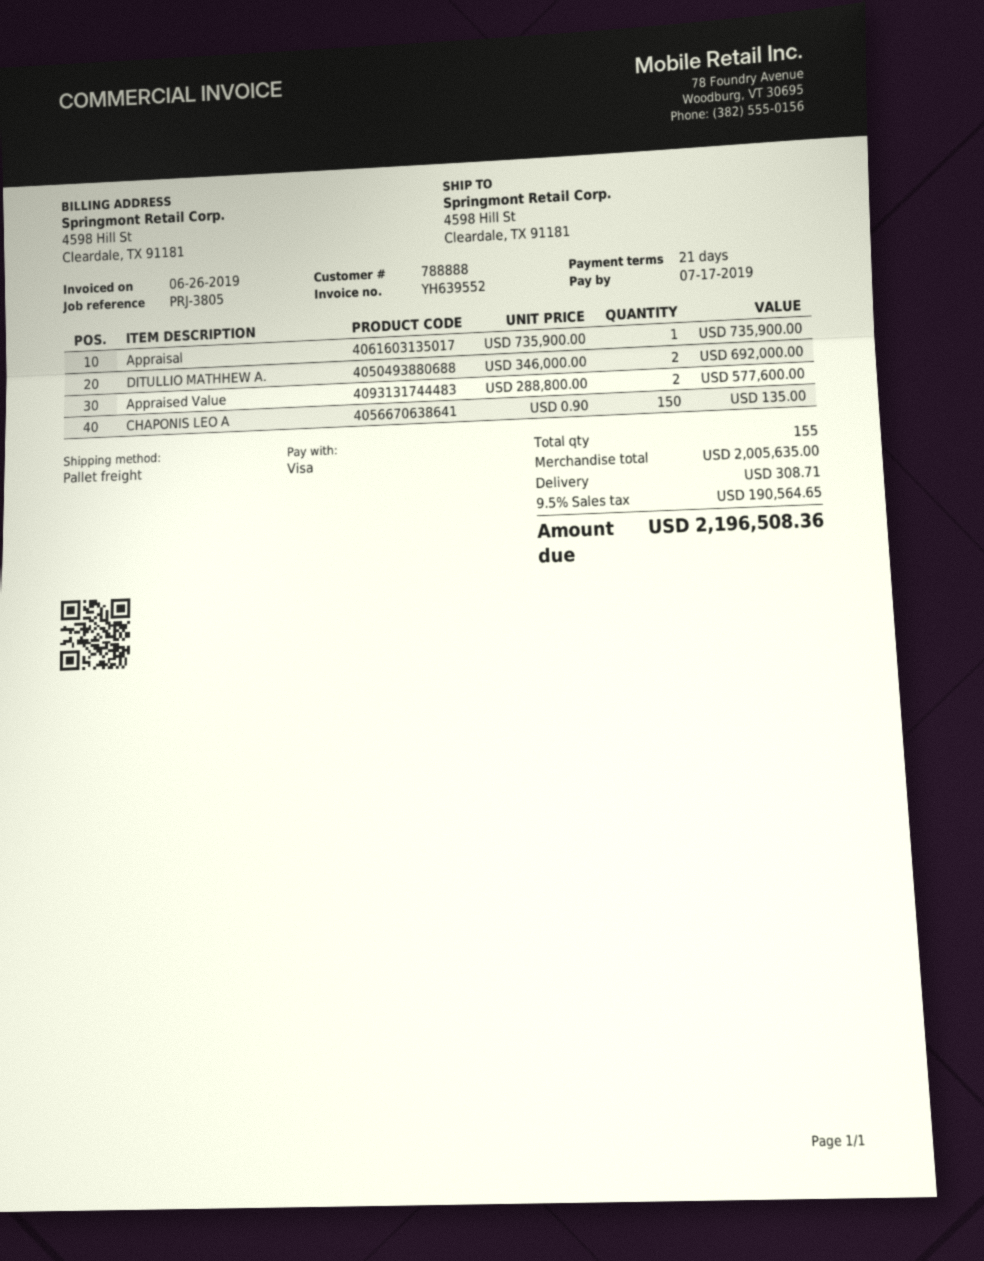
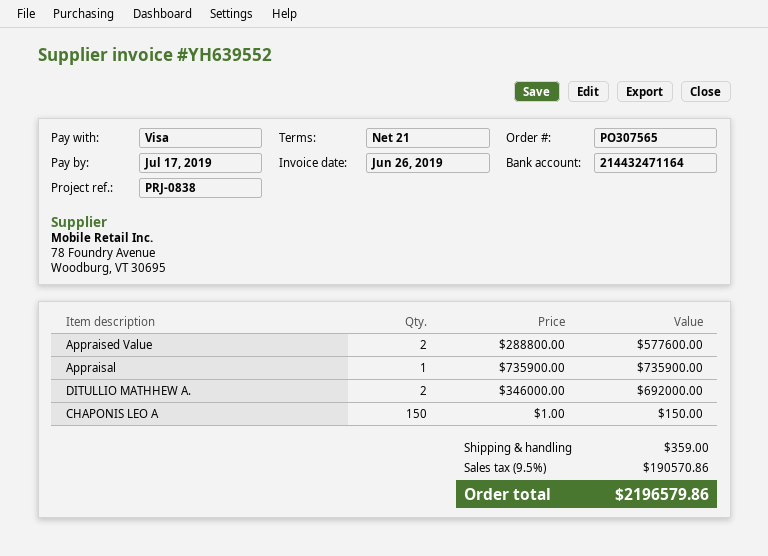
reference: PRJ-3805 -> PRJ-0838
CHAPONIS LEO A: 150 x 0.90 = 135.00 -> 150 x 1.00 = 150.00
shipping: 308.71 -> 359.00
tax: 9.5% = 190564.65 -> 9.5% = 190570.86
total: 2196508.36 -> 2196579.86

